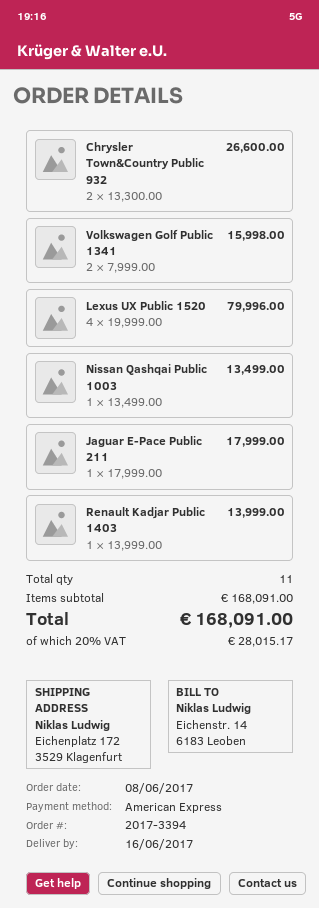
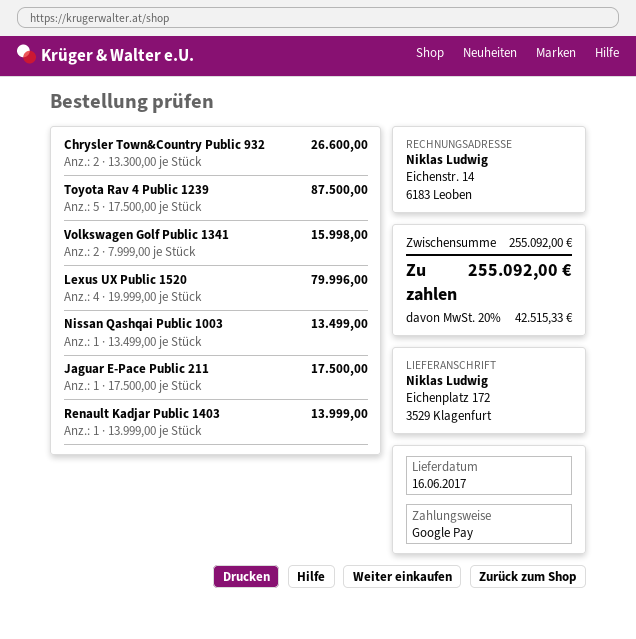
payment method: American Express -> Google Pay
Jaguar E-Pace Public 211: 1 x 17999.00 = 17999.00 -> 1 x 17500.00 = 17500.00
Toyota Rav 4 Public 1239: none -> 5 x 17500.00 = 87500.00
subtotal: 168091.00 -> 255092.00
tax: 20% = 28015.17 -> 20% = 42515.33
total: 168091.00 -> 255092.00

